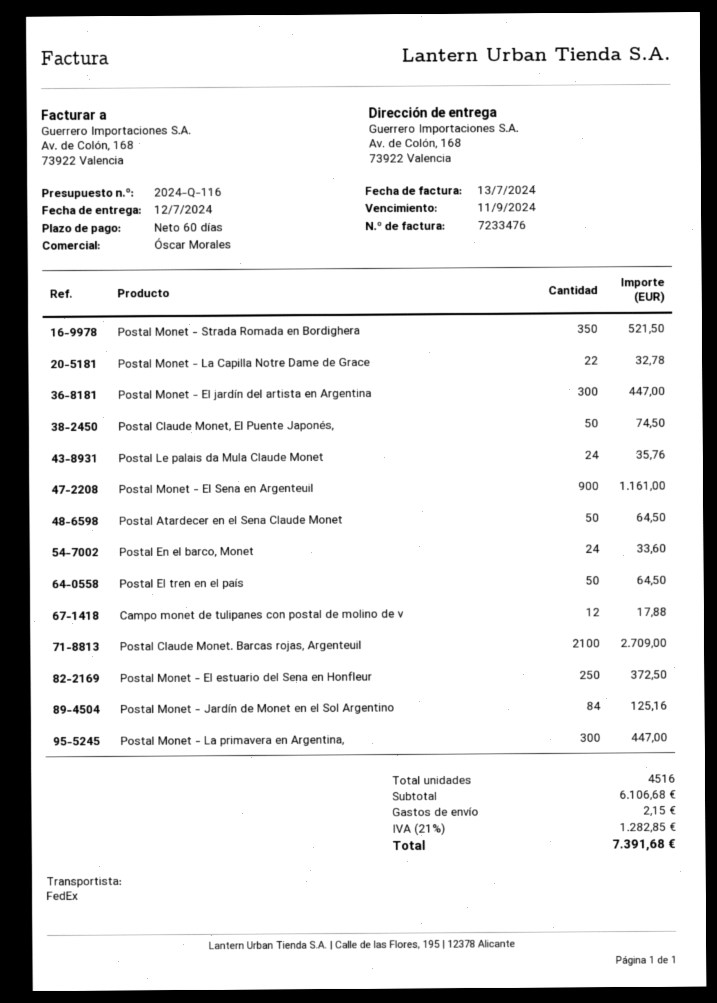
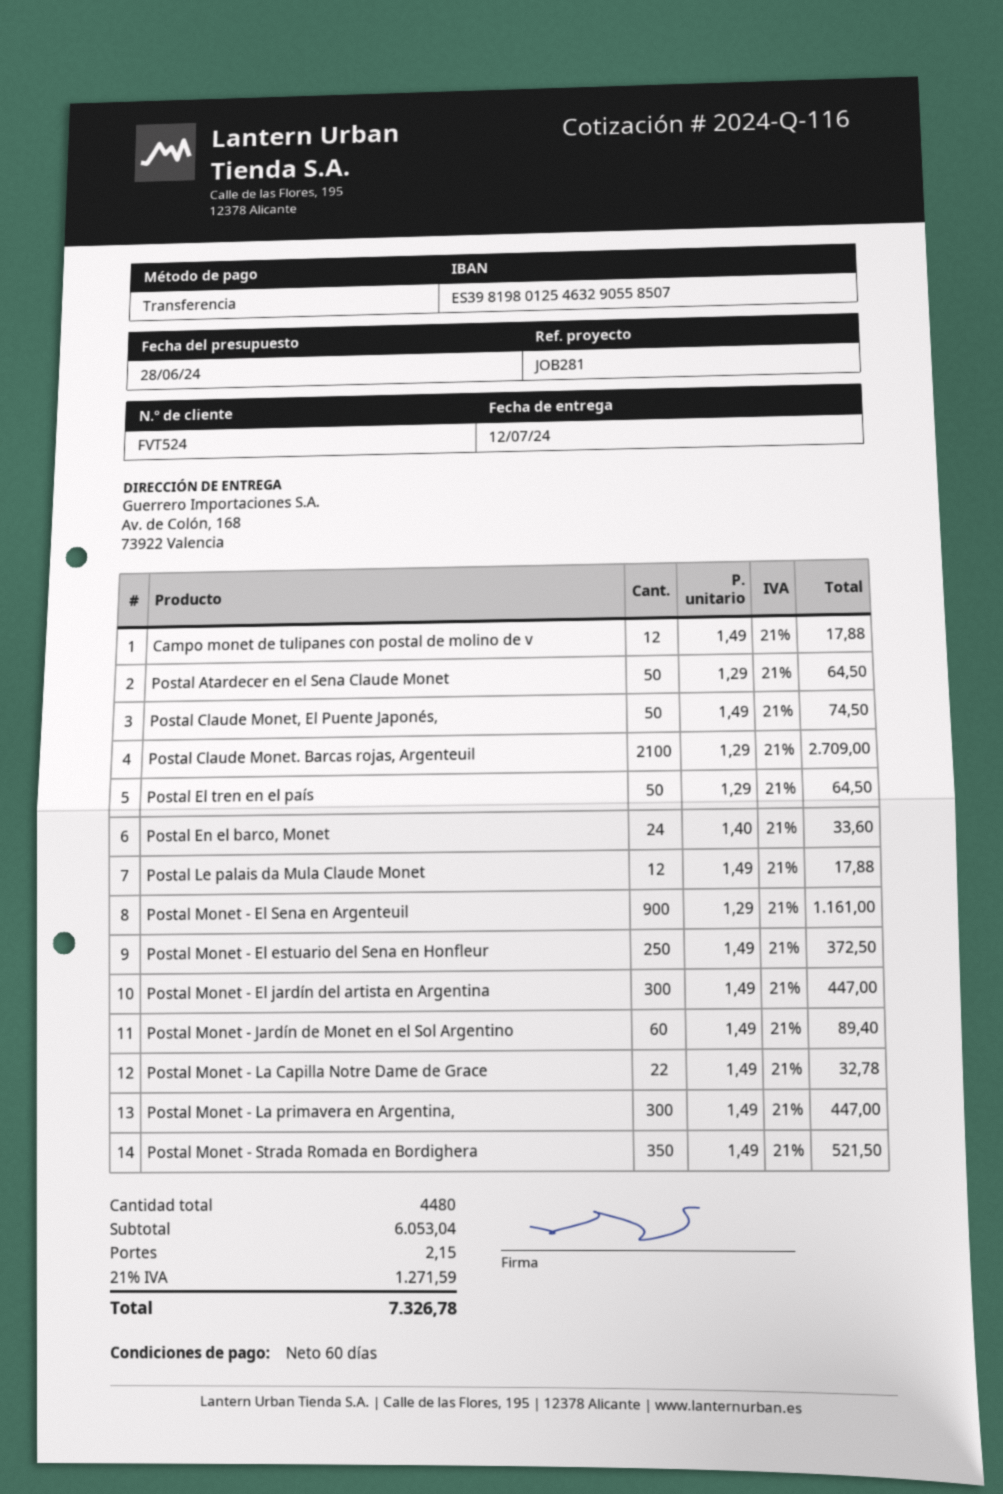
Postal Le palais da Mula Claude Monet: 24 for 35.76 -> 12 for 17.88
Postal Monet - Jardín de Monet en el Sol Argentino: 84 for 125.16 -> 60 for 89.40
total quantity: 4516 -> 4480
subtotal: 6106.68 -> 6053.04
tax: 21% = 1282.85 -> 21% = 1271.59
total: 7391.68 -> 7326.78

